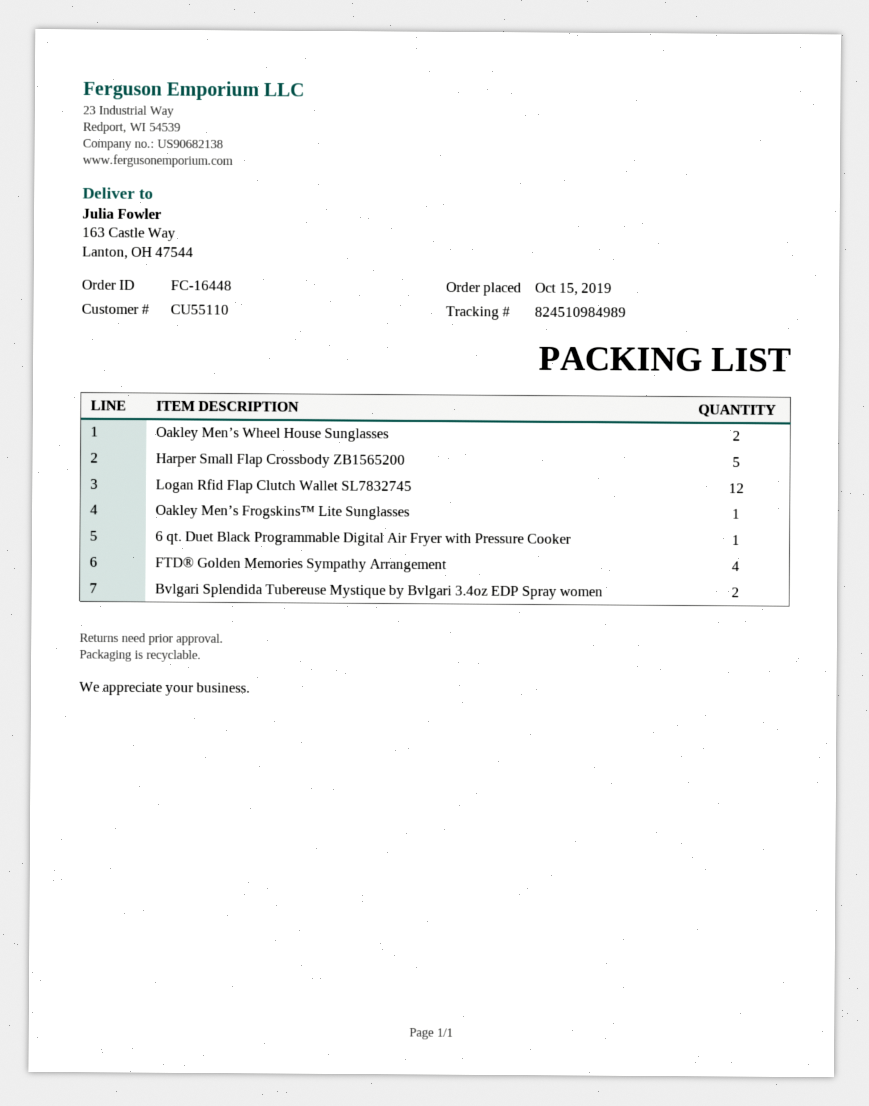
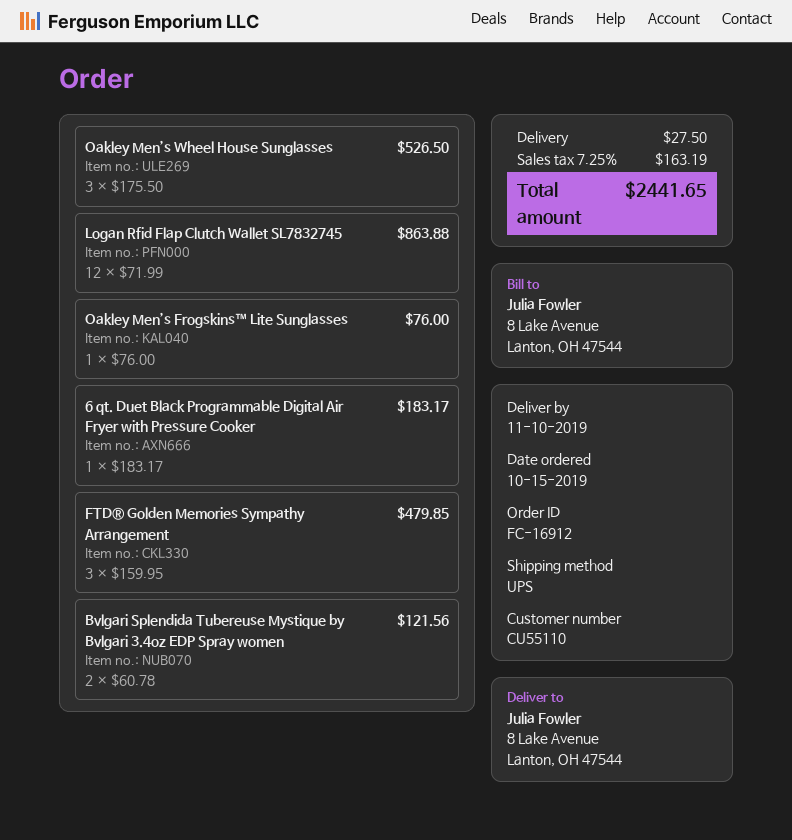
order number: FC-16448 -> FC-16912
ship to: 163 Castle Way, Lanton, OH 47544 -> 8 Lake Avenue, Lanton, OH 47544
Oakley Men’s Wheel House Sunglasses: 2 -> 3
Harper Small Flap Crossbody ZB1565200: 5 -> none
FTD® Golden Memories Sympathy Arrangement: 4 -> 3

